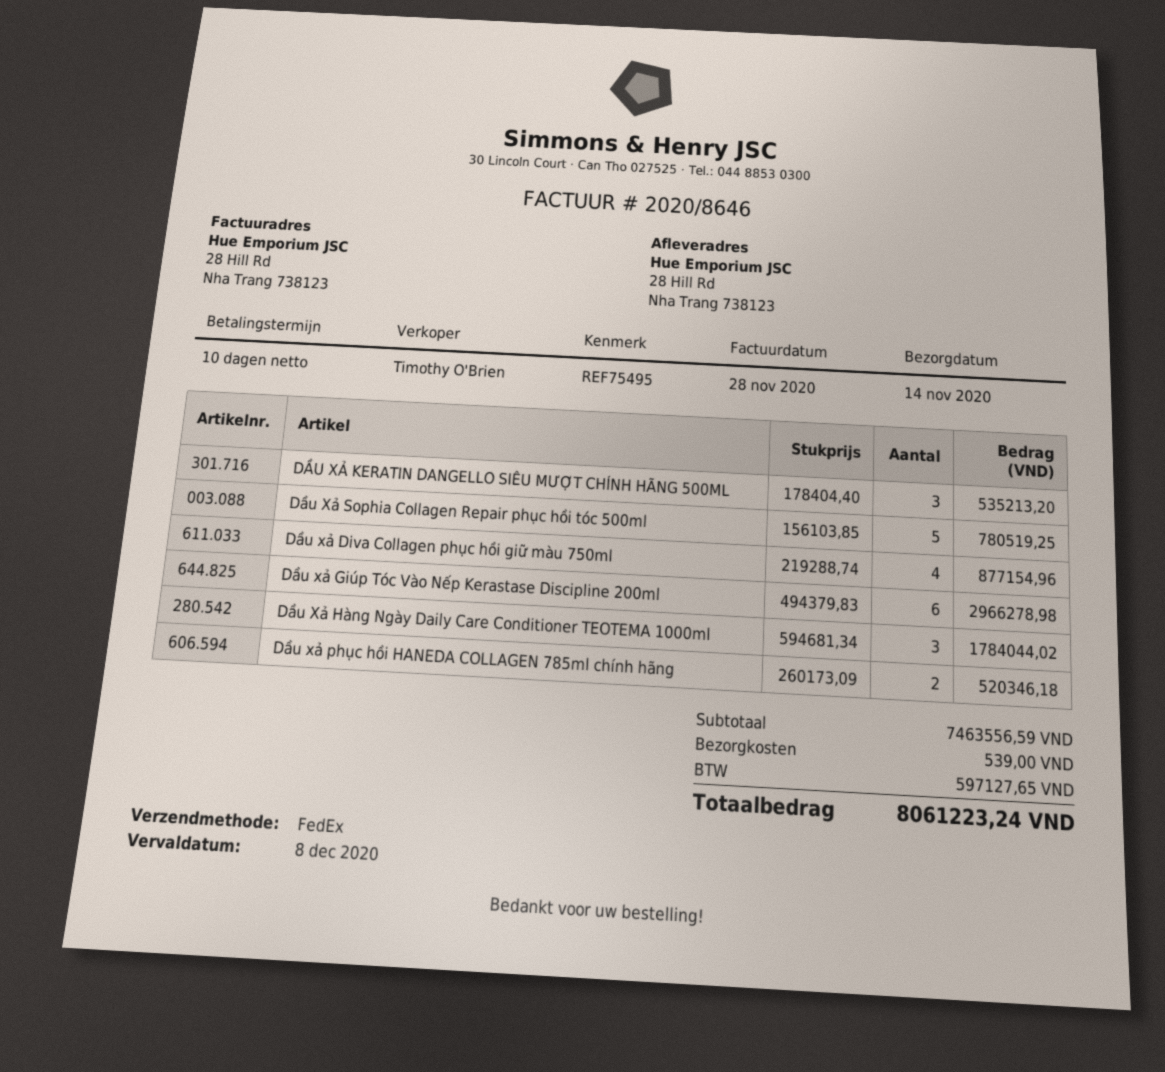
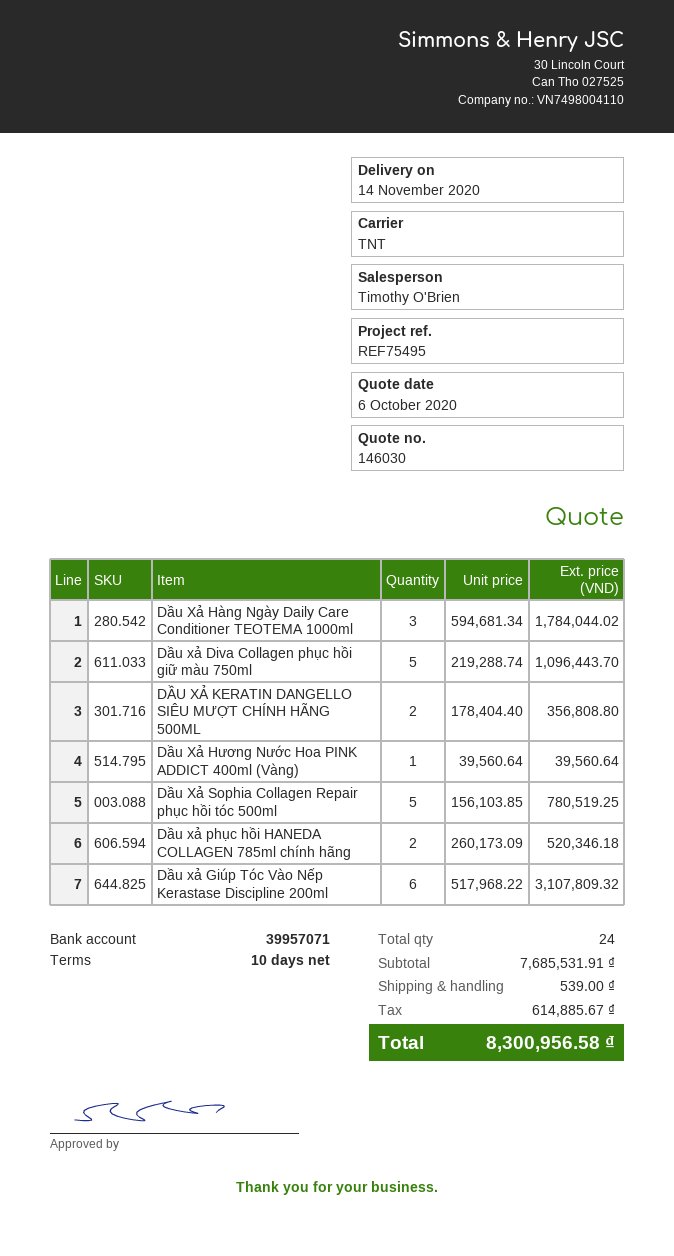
shipping method: FedEx -> TNT
DẦU XẢ KERATIN DANGELLO SIÊU MƯỢT CHÍNH HÃNG 500ML: 3 x 178404.40 = 535213.20 -> 2 x 178404.40 = 356808.80
Dầu xả Diva Collagen phục hồi giữ màu 750ml: 4 x 219288.74 = 877154.96 -> 5 x 219288.74 = 1096443.70
Dầu xả Giúp Tóc Vào Nếp Kerastase Discipline 200ml: 6 x 494379.83 = 2966278.98 -> 6 x 517968.22 = 3107809.32
Dầu Xả Hương Nước Hoa PINK ADDICT 400ml (Vàng): none -> 1 x 39560.64 = 39560.64
subtotal: 7463556.59 -> 7685531.91
tax: 597127.65 -> 614885.67
total: 8061223.24 -> 8300956.58

